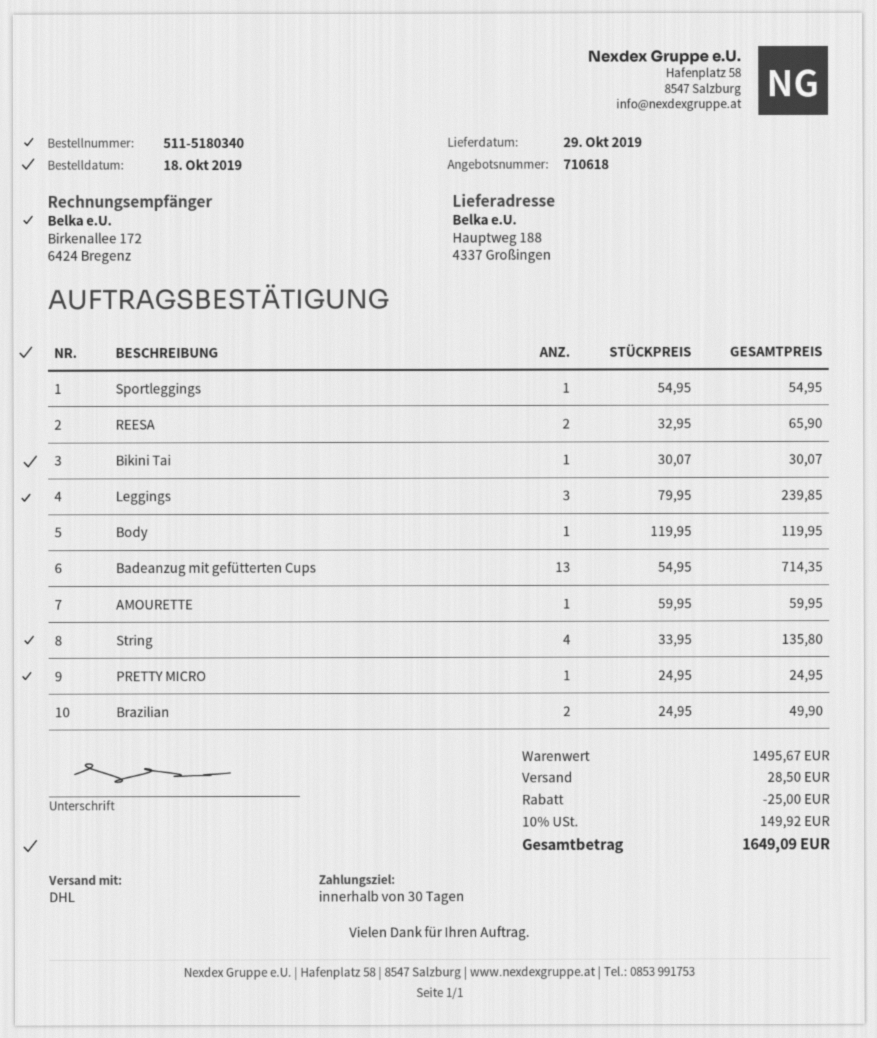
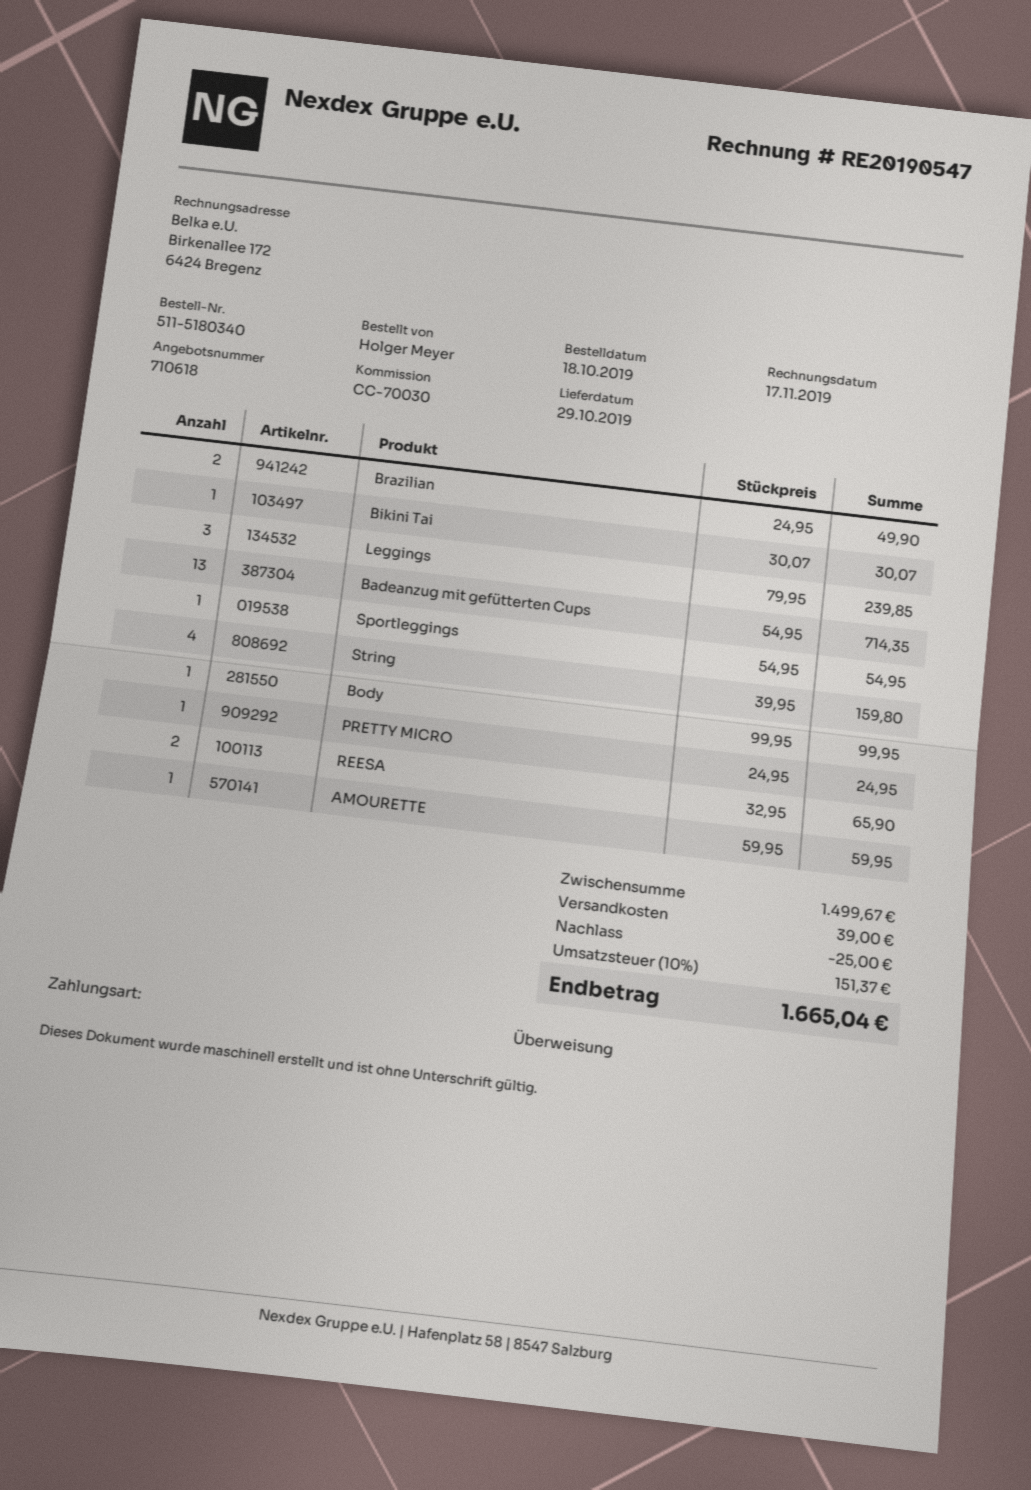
Body: 1 x 119.95 = 119.95 -> 1 x 99.95 = 99.95
String: 4 x 33.95 = 135.80 -> 4 x 39.95 = 159.80
subtotal: 1495.67 -> 1499.67
shipping: 28.50 -> 39.00
tax: 10% = 149.92 -> 10% = 151.37
total: 1649.09 -> 1665.04

